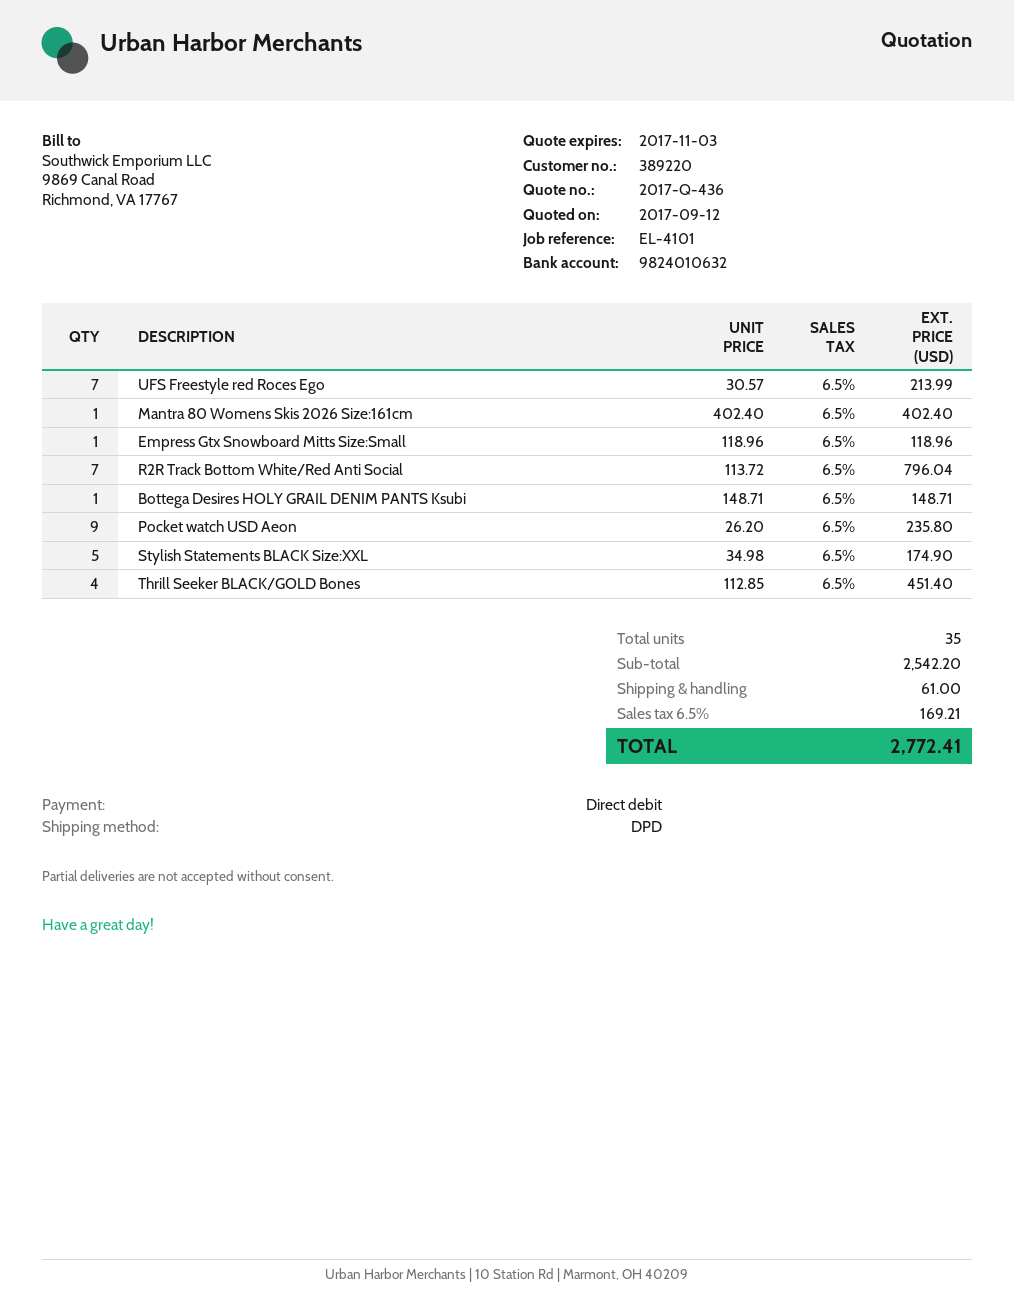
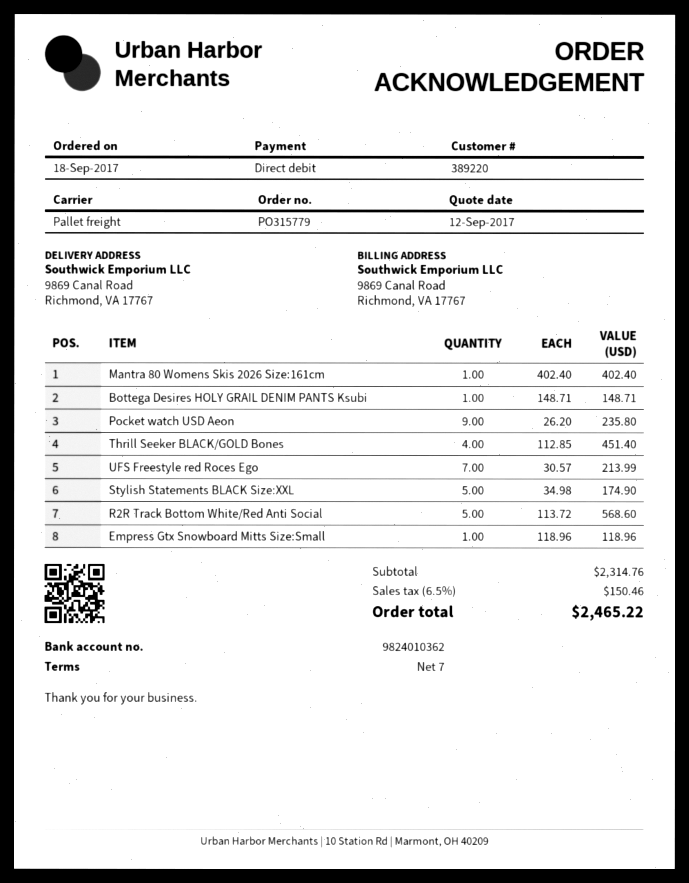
bank account: 9824010632 -> 9824010362
shipping method: DPD -> pallet freight
R2R Track Bottom White/Red Anti Social: 7 x 113.72 = 796.04 -> 5 x 113.72 = 568.60
subtotal: 2542.20 -> 2314.76
shipping: 61.00 -> none
tax: 6.5% = 169.21 -> 6.5% = 150.46
total: 2772.41 -> 2465.22

